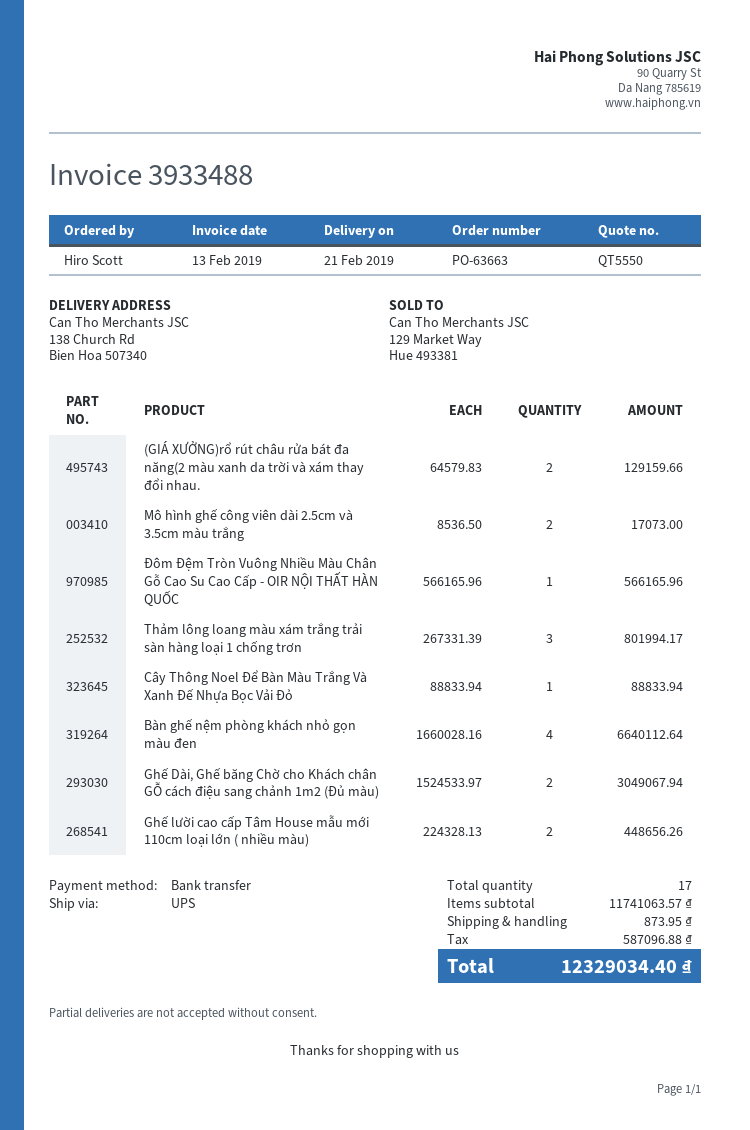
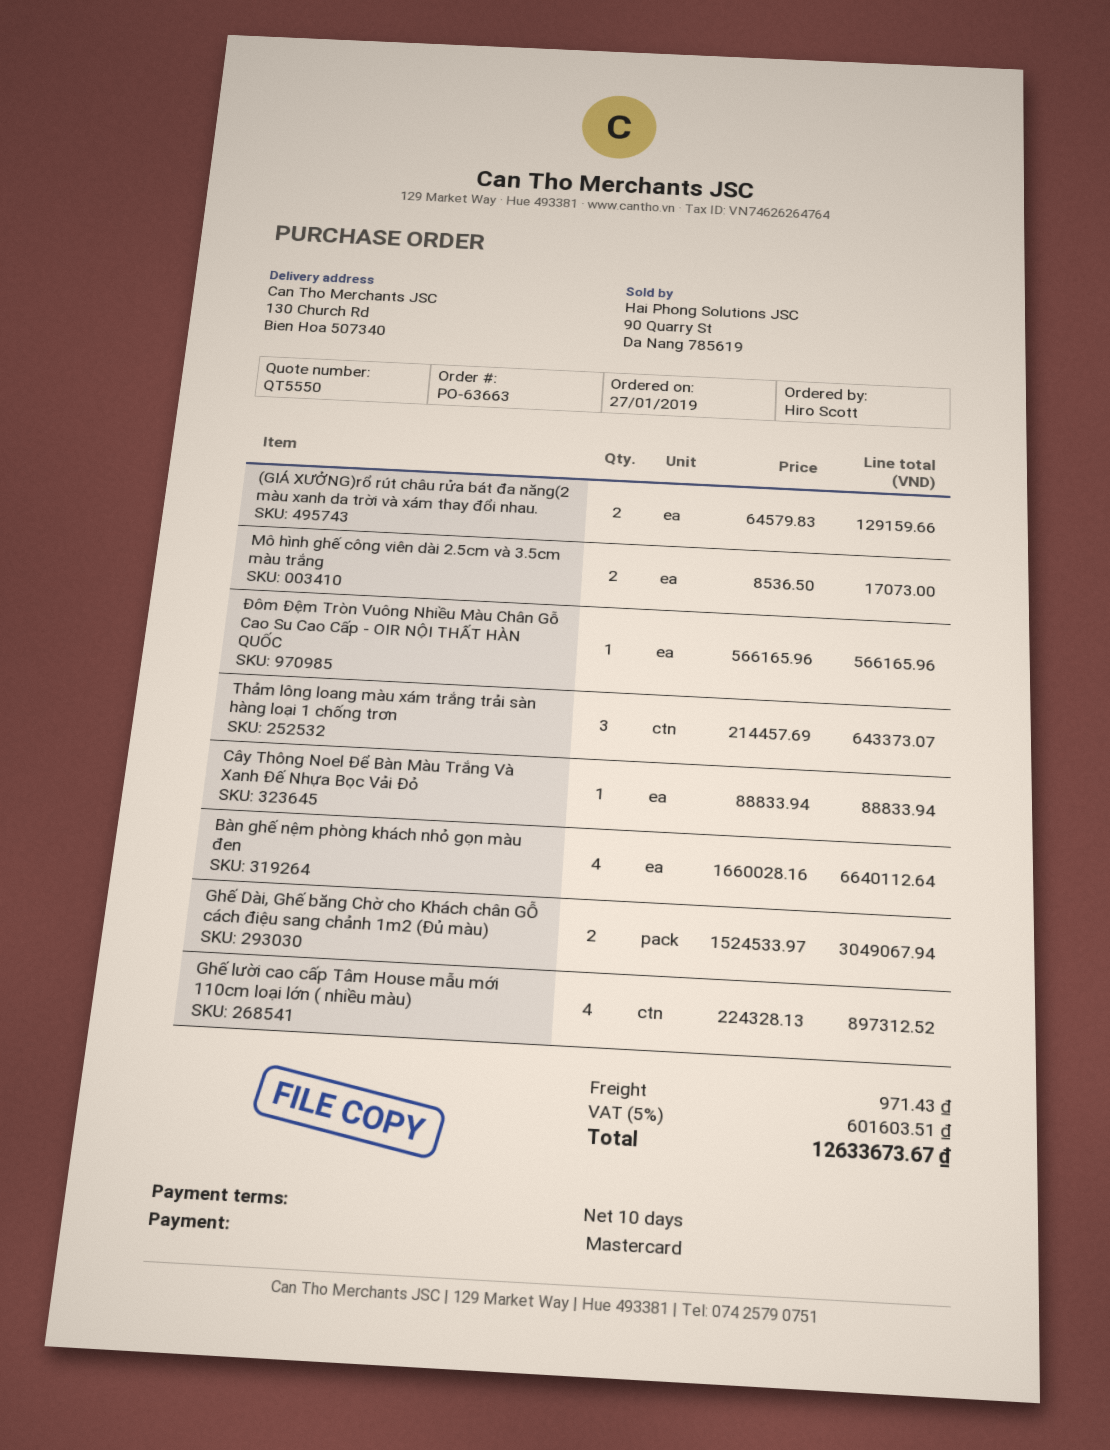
payment method: bank transfer -> Mastercard
ship to: 138 Church Rd, Bien Hoa 507340 -> 130 Church Rd, Bien Hoa 507340
Thảm lông loang màu xám trắng trải sàn hàng loại 1 chống trơn: 3 x 267331.39 = 801994.17 -> 3 x 214457.69 = 643373.07
Ghế lười cao cấp Tâm House mẫu mới 110cm loại lớn ( nhiều màu): 2 x 224328.13 = 448656.26 -> 4 x 224328.13 = 897312.52
shipping: 873.95 -> 971.43
tax: 587096.88 -> 601603.51
total: 12329034.40 -> 12633673.67

